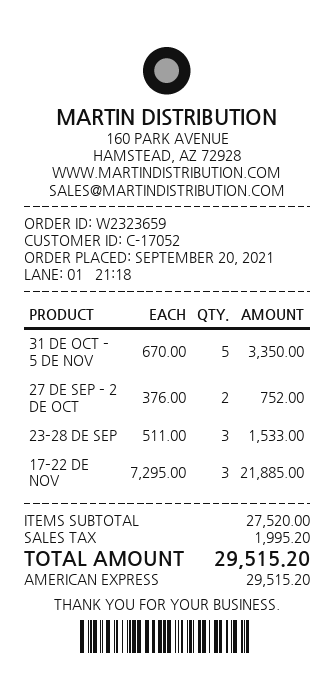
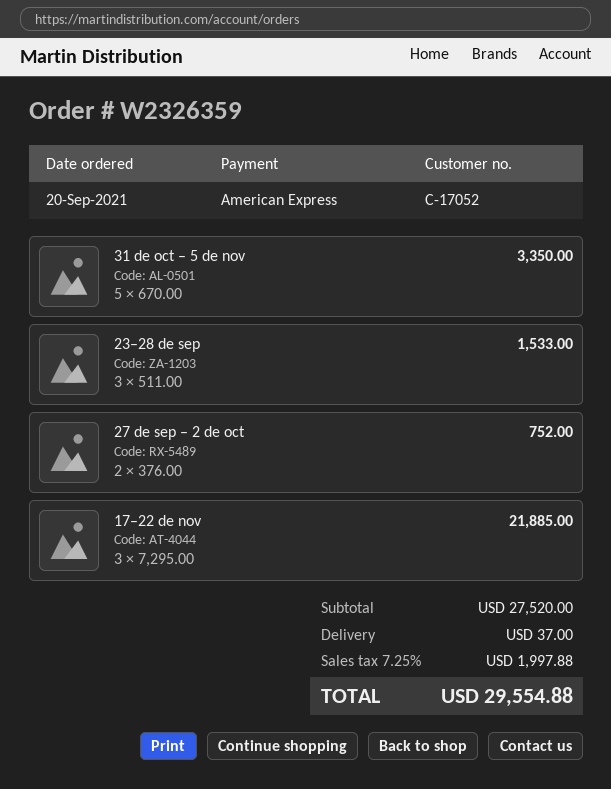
order number: W2323659 -> W2326359
shipping: none -> 37.00
tax: 1995.20 -> 1997.88
total: 29515.20 -> 29554.88

